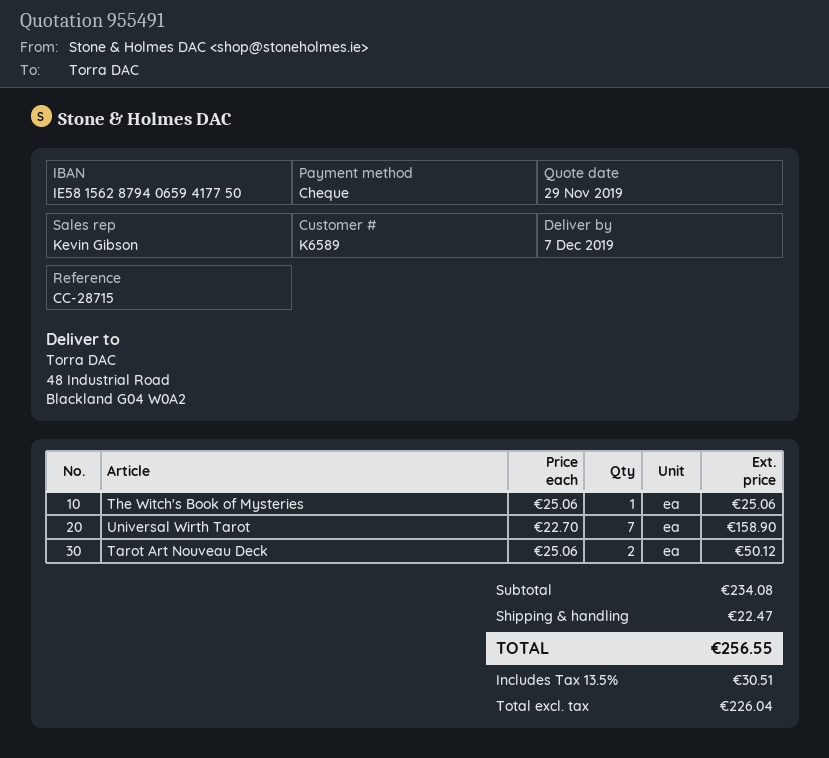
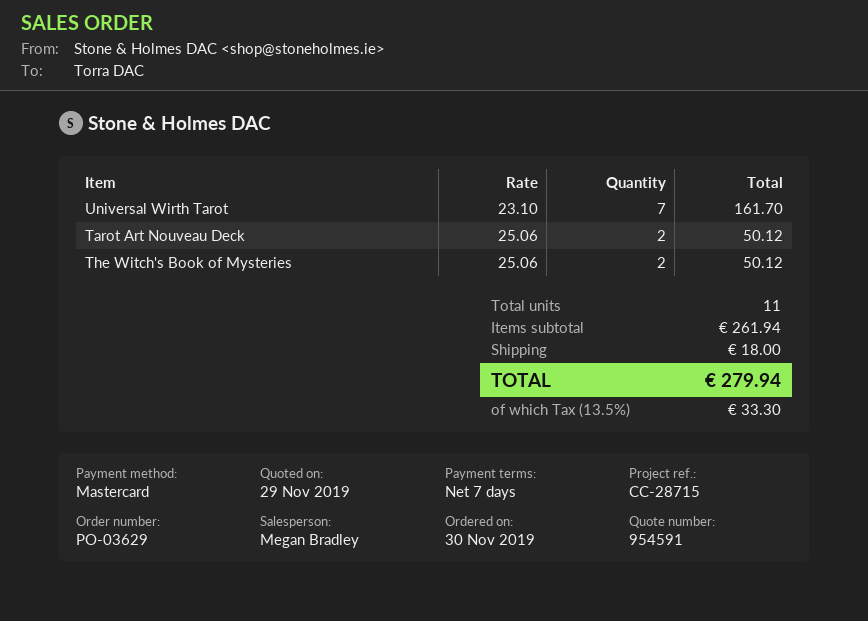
quote number: 955491 -> 954591
sales rep: Kevin Gibson -> Megan Bradley
payment method: cheque -> Mastercard
The Witch's Book of Mysteries: 1 x 25.06 = 25.06 -> 2 x 25.06 = 50.12
Universal Wirth Tarot: 7 x 22.70 = 158.90 -> 7 x 23.10 = 161.70
subtotal: 234.08 -> 261.94
shipping: 22.47 -> 18.00
tax: 13.5% = 30.51 -> 13.5% = 33.30
total: 256.55 -> 279.94

